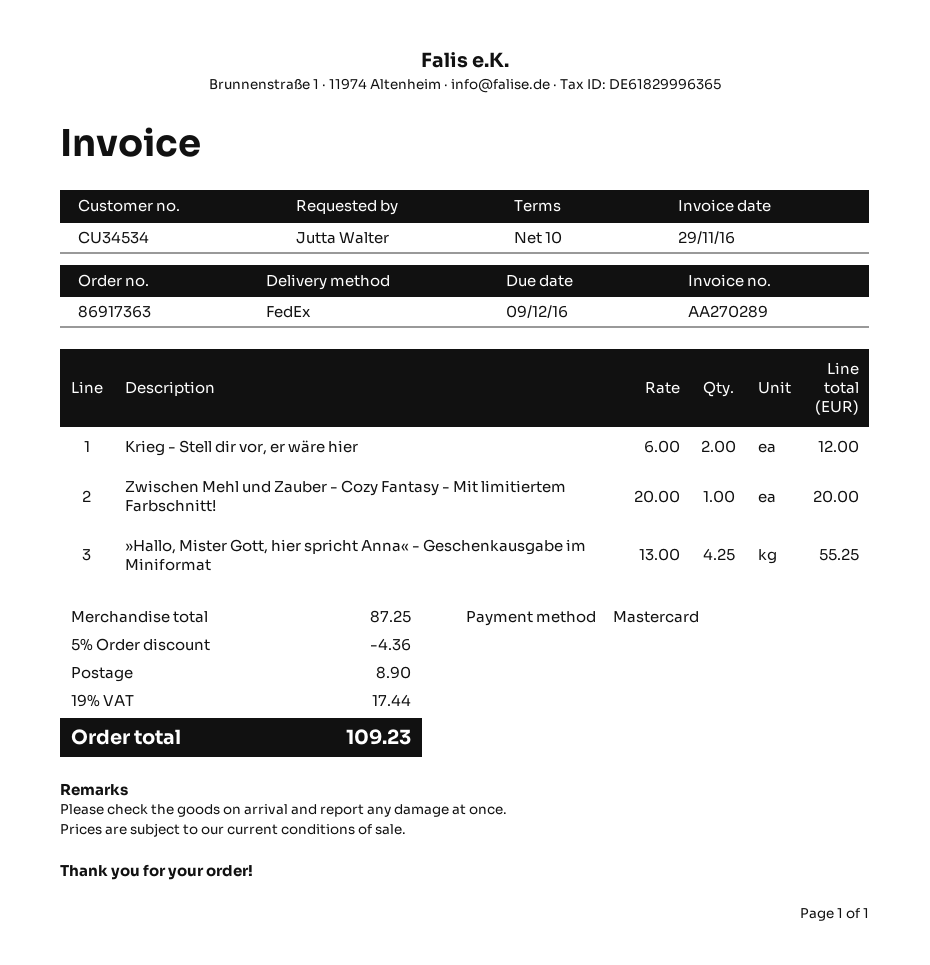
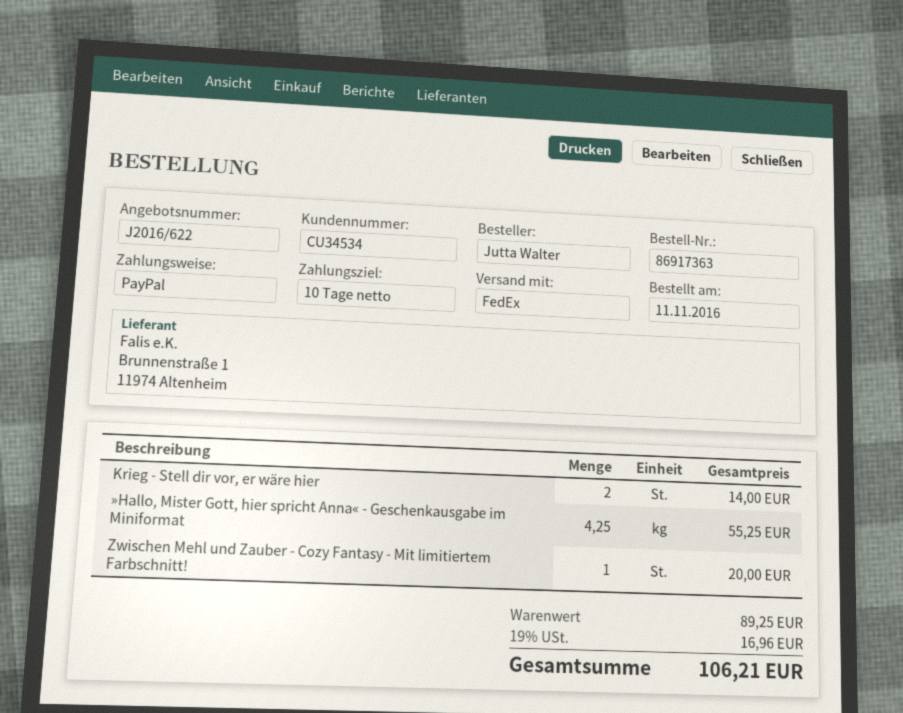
payment method: Mastercard -> PayPal
Krieg - Stell dir vor, er wäre hier: 2 for 12.00 -> 2 for 14.00
subtotal: 87.25 -> 89.25
discount: 5% = 4.36 -> none
shipping: 8.90 -> none
tax: 19% = 17.44 -> 19% = 16.96
total: 109.23 -> 106.21

